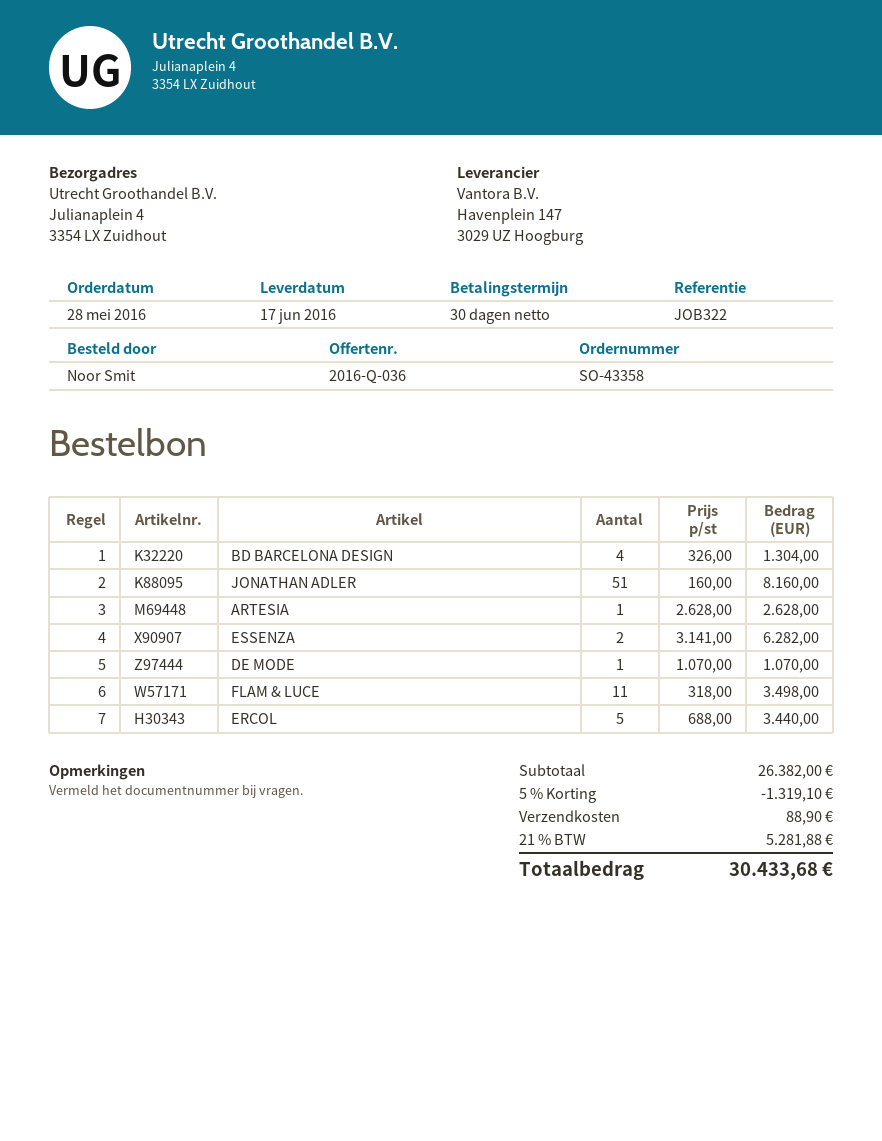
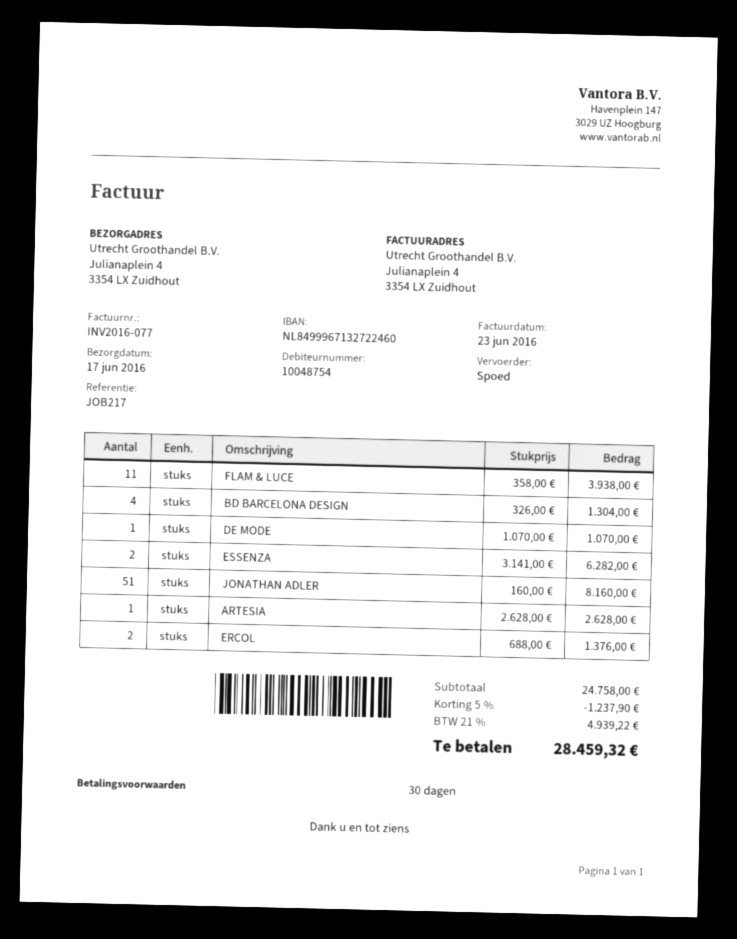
reference: JOB322 -> JOB217
FLAM & LUCE: 11 x 318.00 = 3498.00 -> 11 x 358.00 = 3938.00
ERCOL: 5 x 688.00 = 3440.00 -> 2 x 688.00 = 1376.00
subtotal: 26382.00 -> 24758.00
discount: 5% = 1319.10 -> 5% = 1237.90
shipping: 88.90 -> none
tax: 21% = 5281.88 -> 21% = 4939.22
total: 30433.68 -> 28459.32

